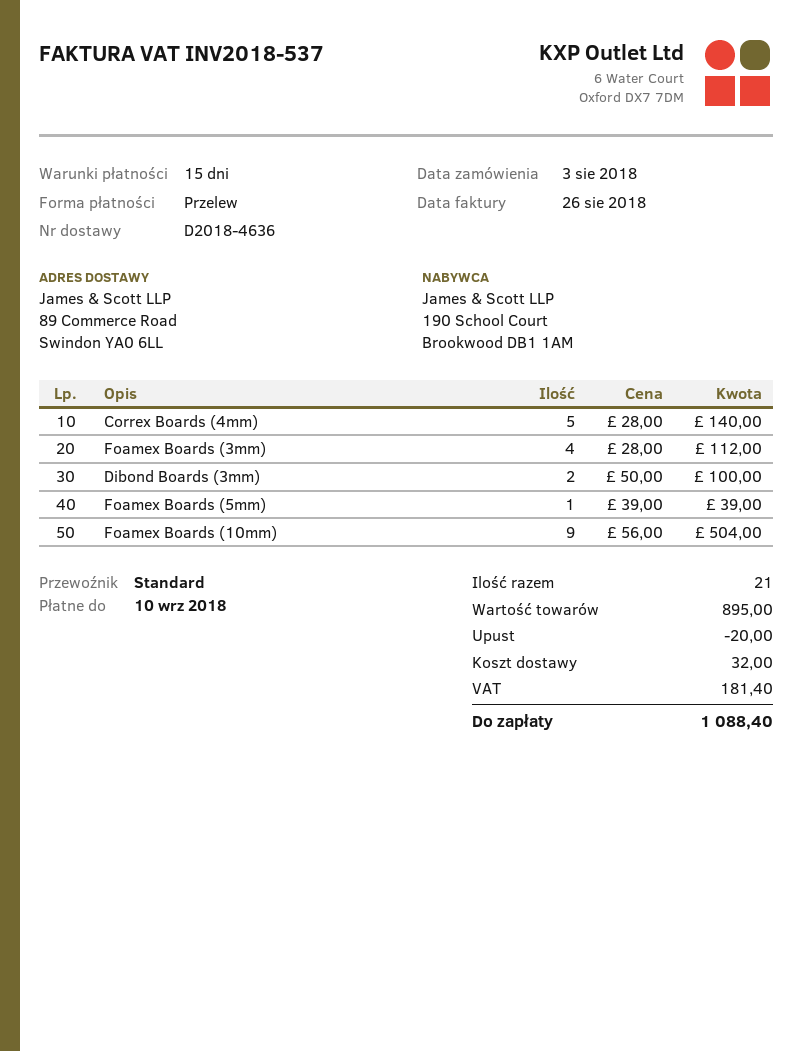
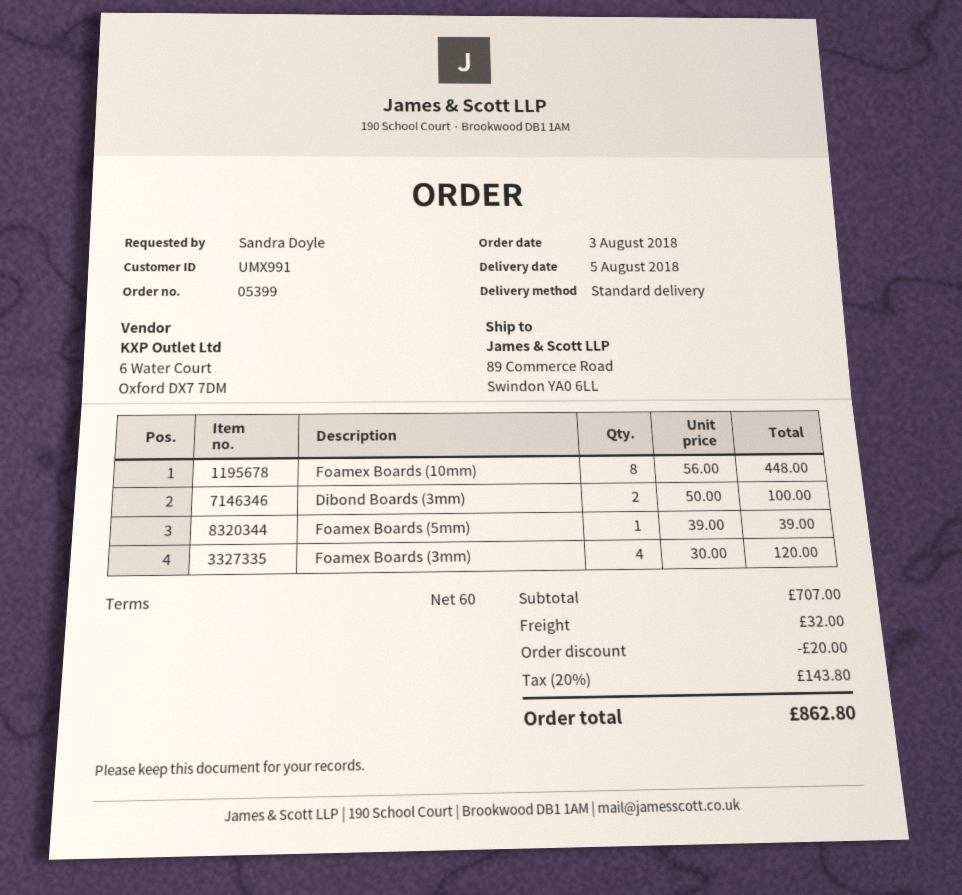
payment terms: 15 days -> 60 days
Correx Boards (4mm): 5 x 28.00 = 140.00 -> none
Foamex Boards (3mm): 4 x 28.00 = 112.00 -> 4 x 30.00 = 120.00
Foamex Boards (10mm): 9 x 56.00 = 504.00 -> 8 x 56.00 = 448.00
subtotal: 895.00 -> 707.00
tax: 181.40 -> 143.80
total: 1088.40 -> 862.80

